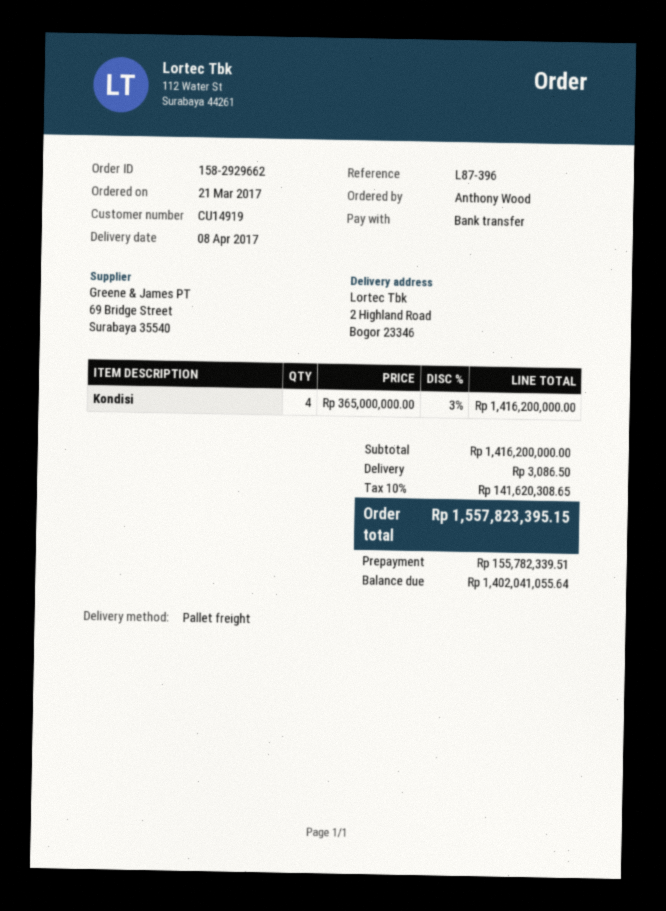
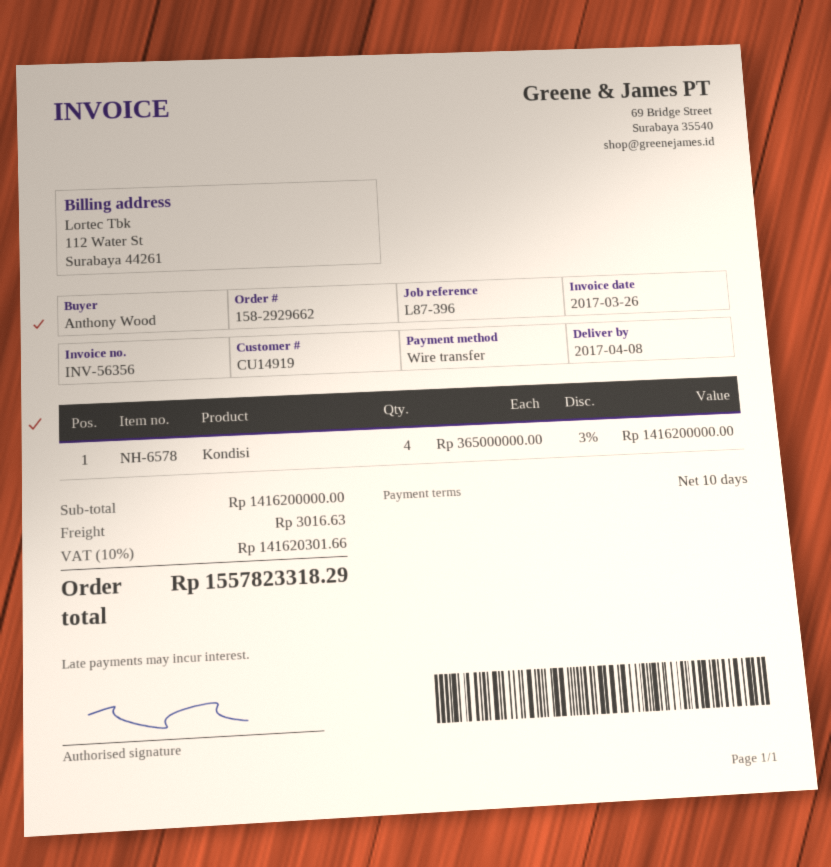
shipping: 3086.50 -> 3016.63
tax: 10% = 141620308.65 -> 10% = 141620301.66
total: 1557823395.15 -> 1557823318.29

